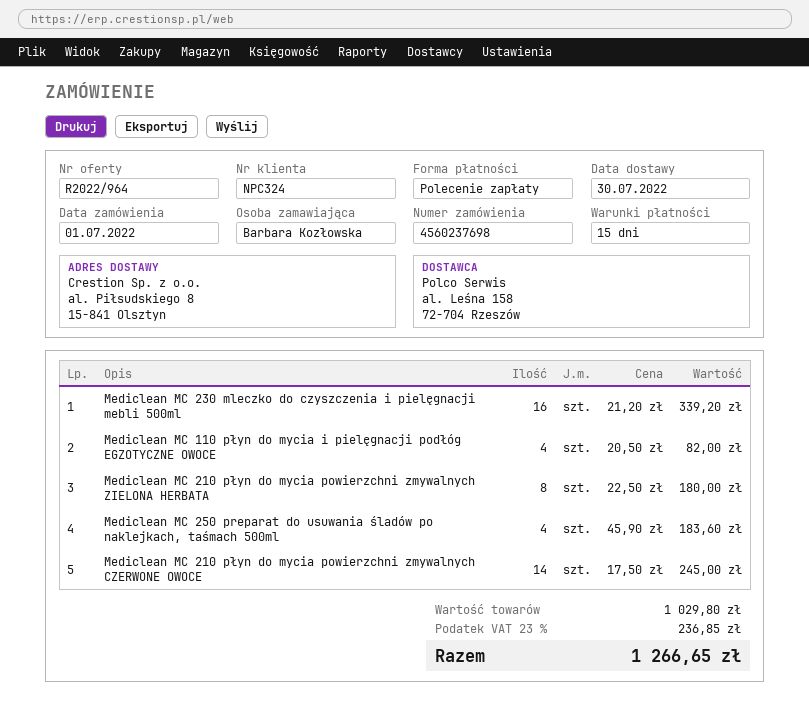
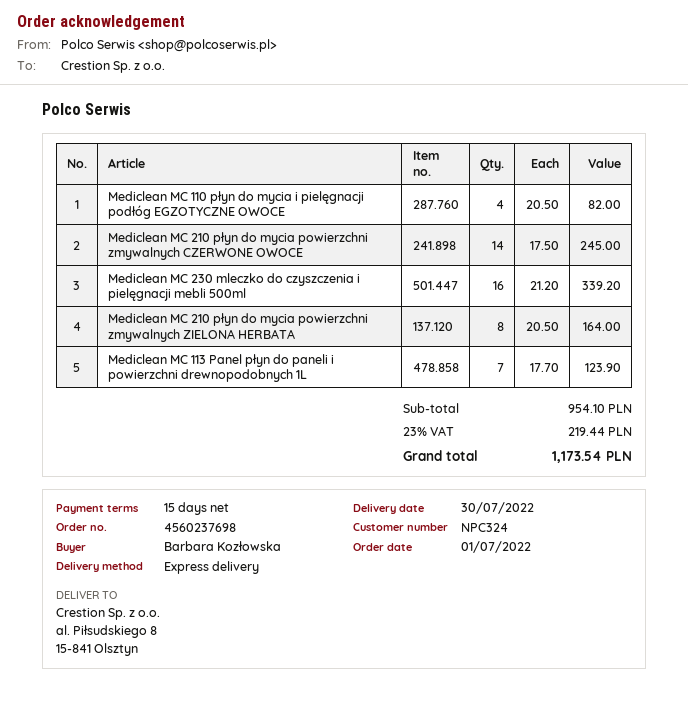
Mediclean MC 210 płyn do mycia powierzchni zmywalnych ZIELONA HERBATA: 8 x 22.50 = 180.00 -> 8 x 20.50 = 164.00
Mediclean MC 250 preparat do usuwania śladów po naklejkach, taśmach 500ml: 4 x 45.90 = 183.60 -> none
Mediclean MC 113 Panel płyn do paneli i powierzchni drewnopodobnych 1L: none -> 7 x 17.70 = 123.90
subtotal: 1029.80 -> 954.10
tax: 23% = 236.85 -> 23% = 219.44
total: 1266.65 -> 1173.54

